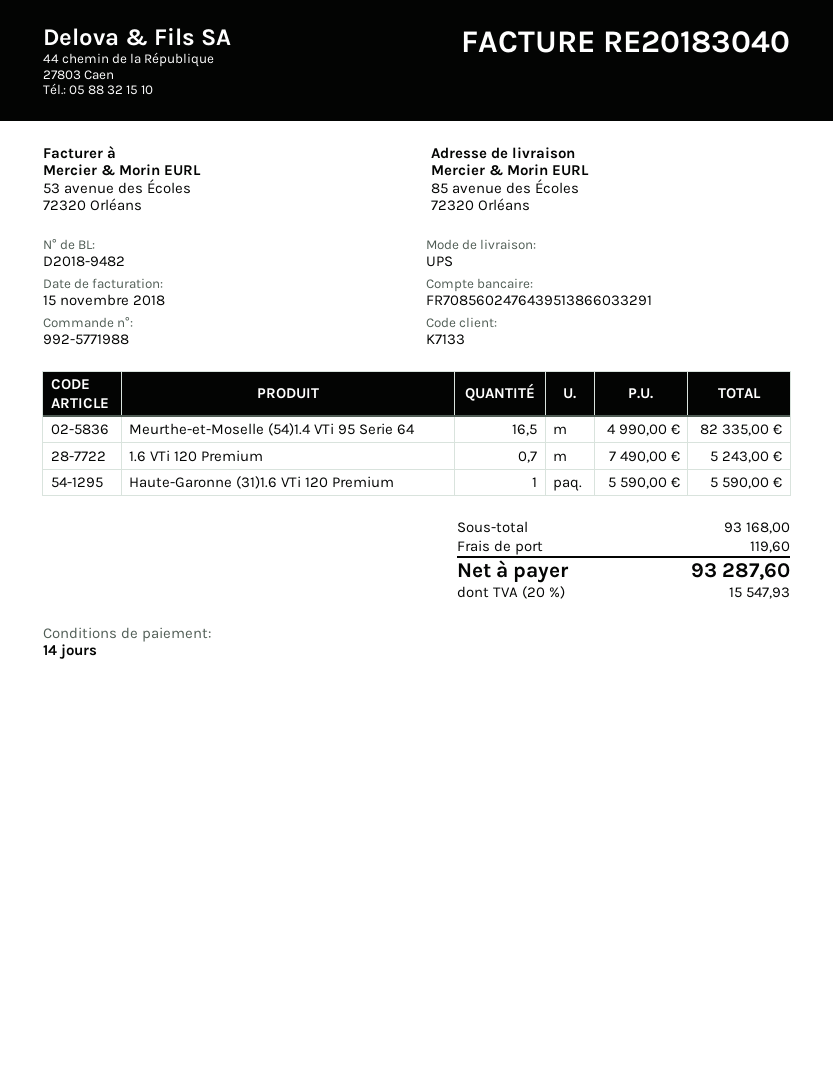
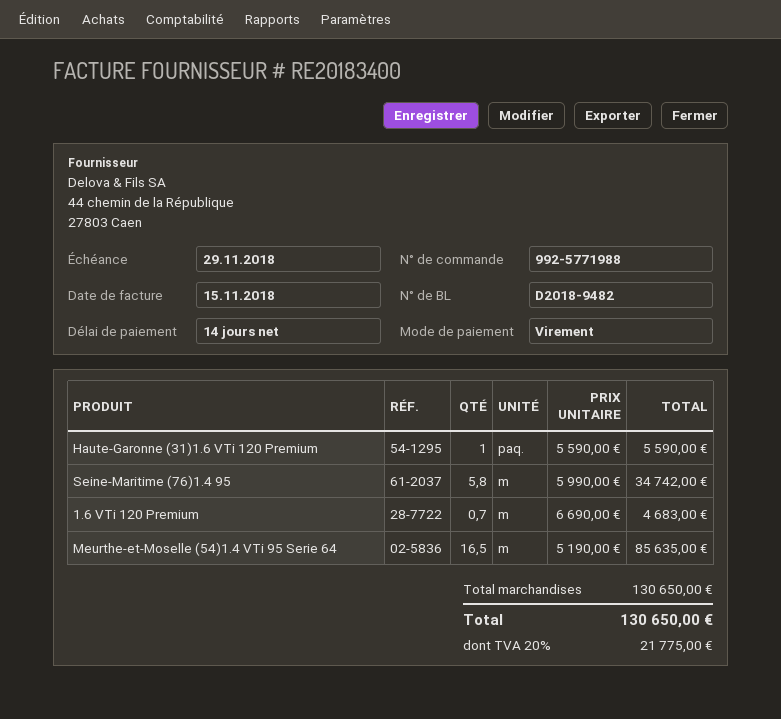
invoice number: RE20183040 -> RE20183400
Meurthe-et-Moselle (54)1.4 VTi 95 Serie 64: 16.5 x 4990.00 = 82335.00 -> 16.5 x 5190.00 = 85635.00
1.6 VTi 120 Premium: 0.7 x 7490.00 = 5243.00 -> 0.7 x 6690.00 = 4683.00
Seine-Maritime (76)1.4 95: none -> 5.8 x 5990.00 = 34742.00
subtotal: 93168.00 -> 130650.00
shipping: 119.60 -> none
tax: 20% = 15547.93 -> 20% = 21775.00
total: 93287.60 -> 130650.00

